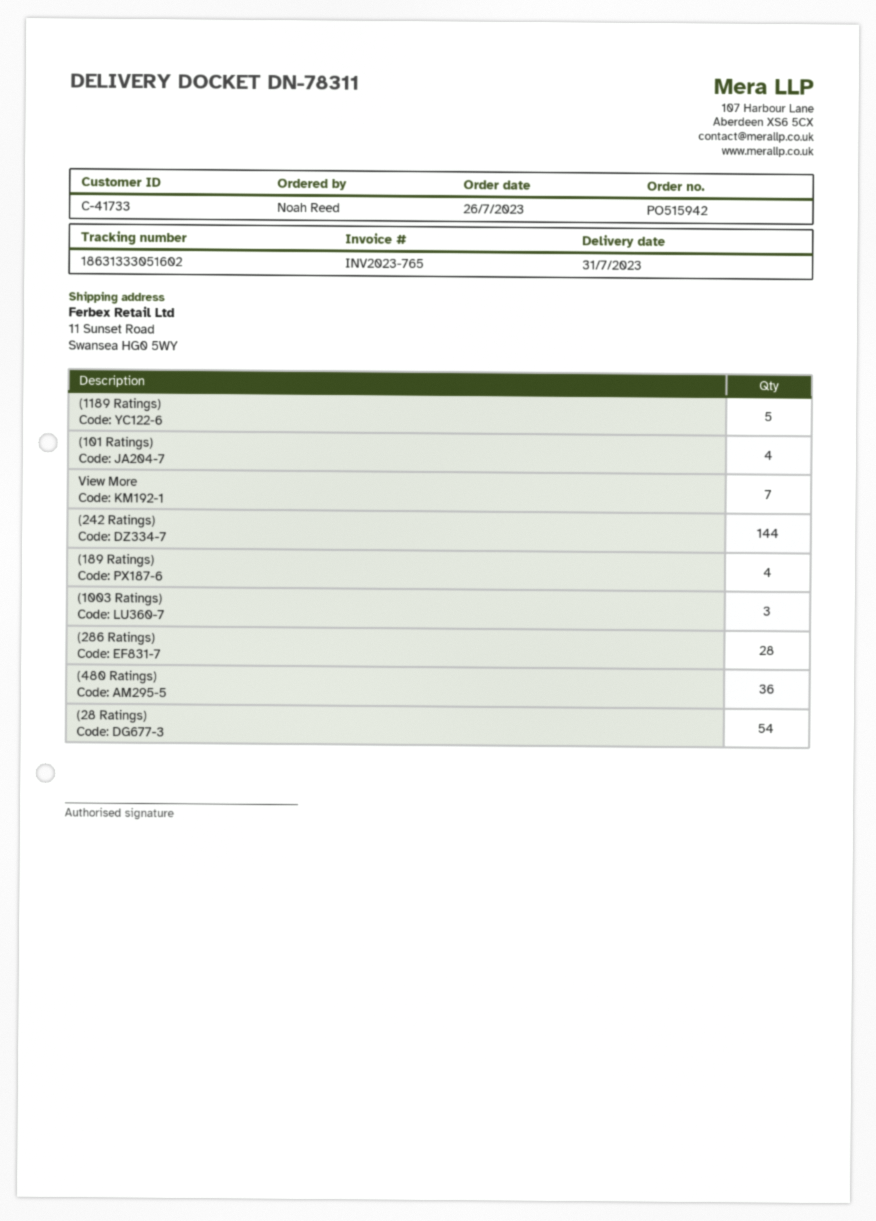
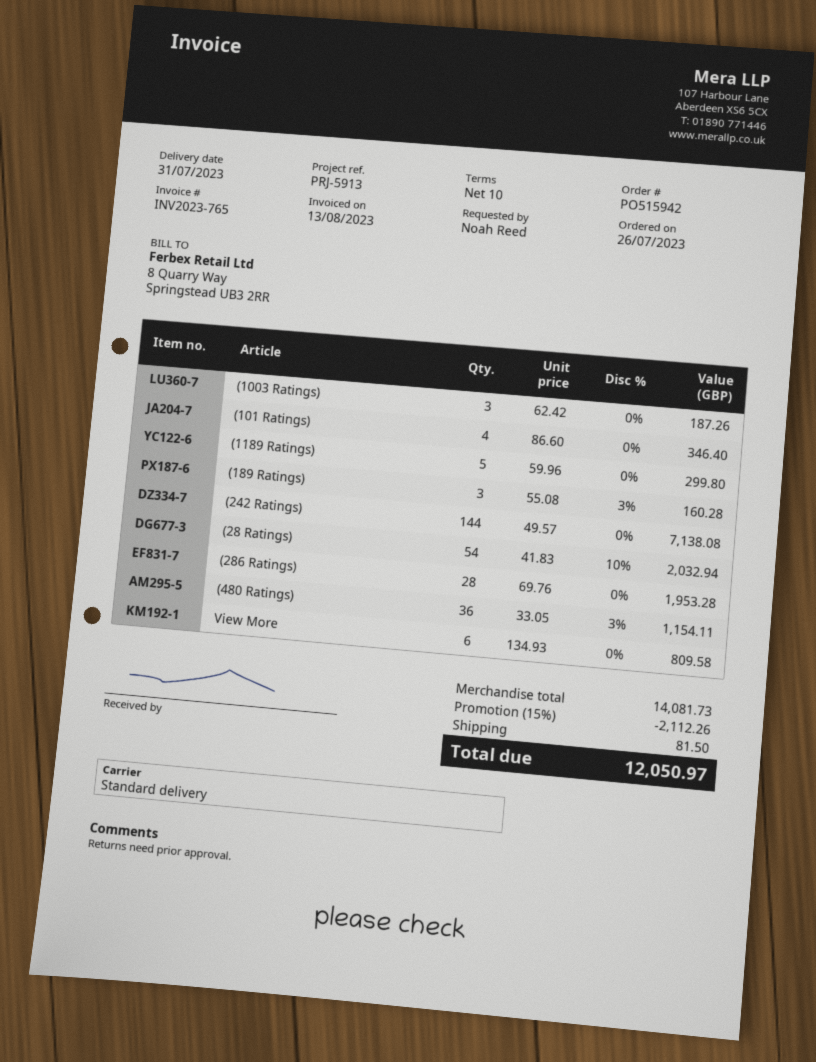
View More: 7 -> 6
(189 Ratings): 4 -> 3

